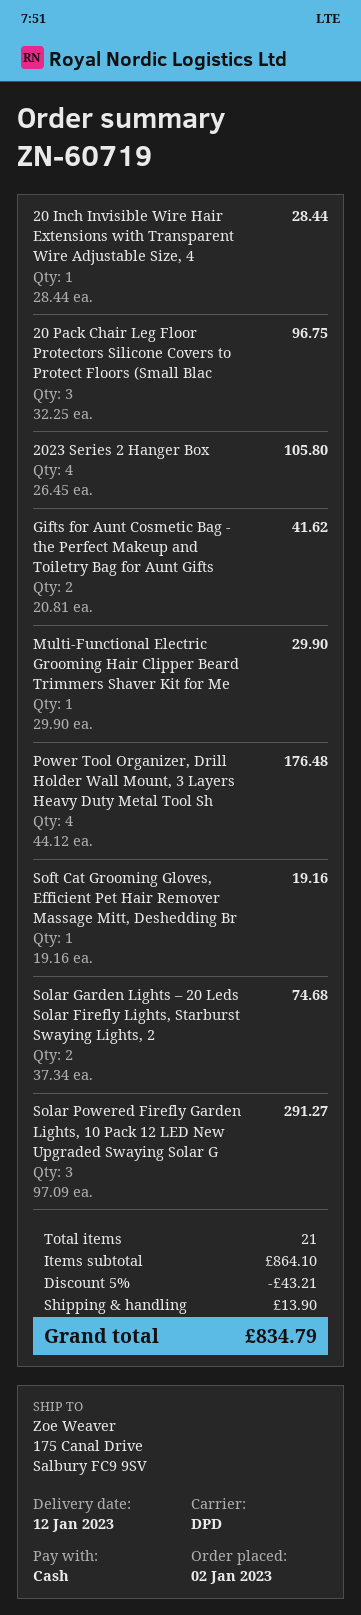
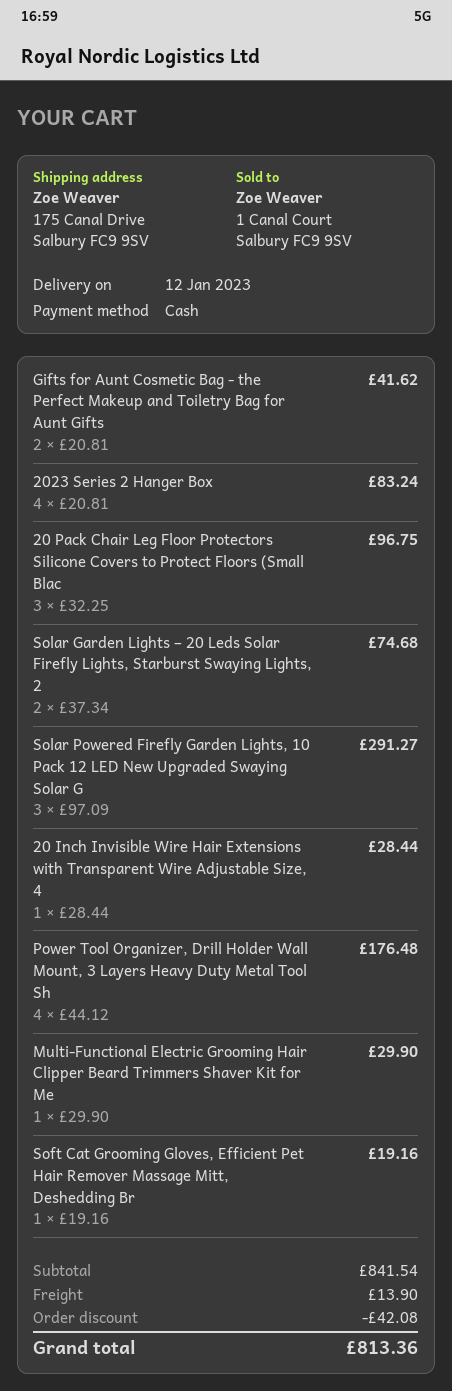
2023 Series 2 Hanger Box: 4 x 26.45 = 105.80 -> 4 x 20.81 = 83.24
subtotal: 864.10 -> 841.54
discount: 43.21 -> 42.08
total: 834.79 -> 813.36

